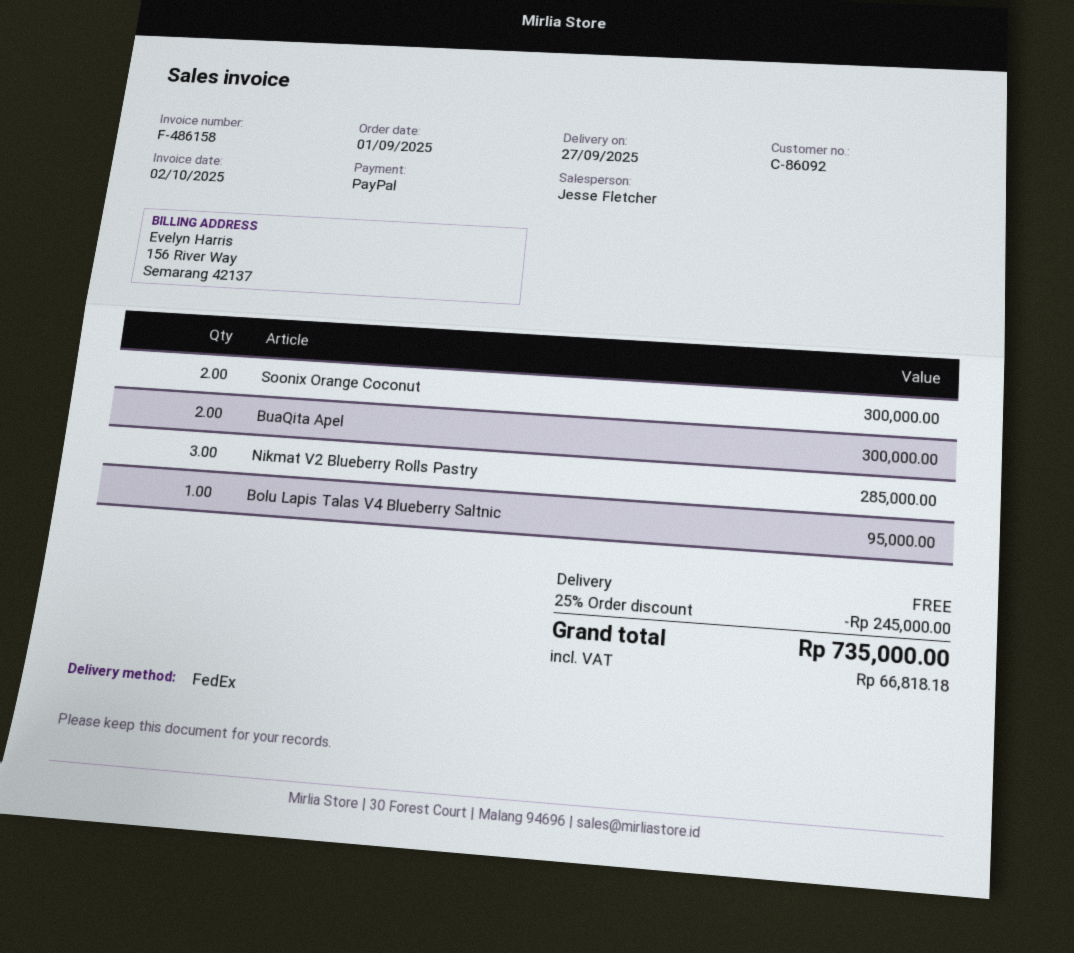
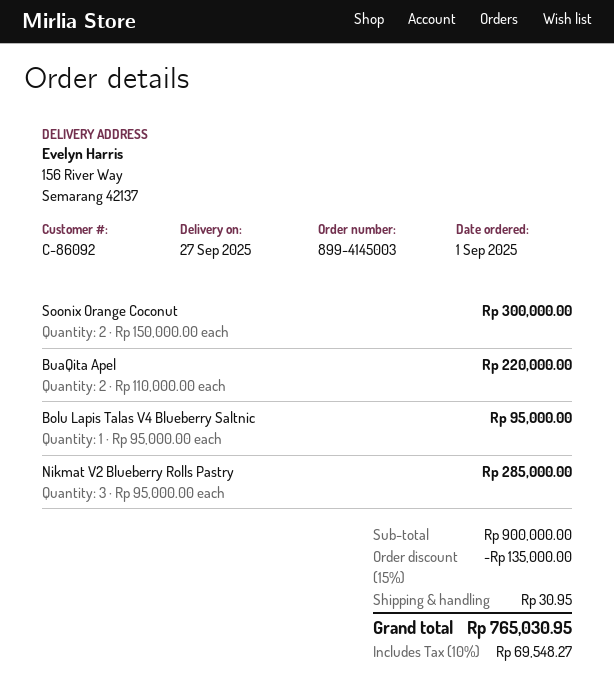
BuaQita Apel: 2 for 300000.00 -> 2 for 220000.00
discount: 25% = 245000.00 -> 15% = 135000.00
shipping: 0.00 -> 30.95
tax: 66818.18 -> 69548.27
total: 735000.00 -> 765030.95

